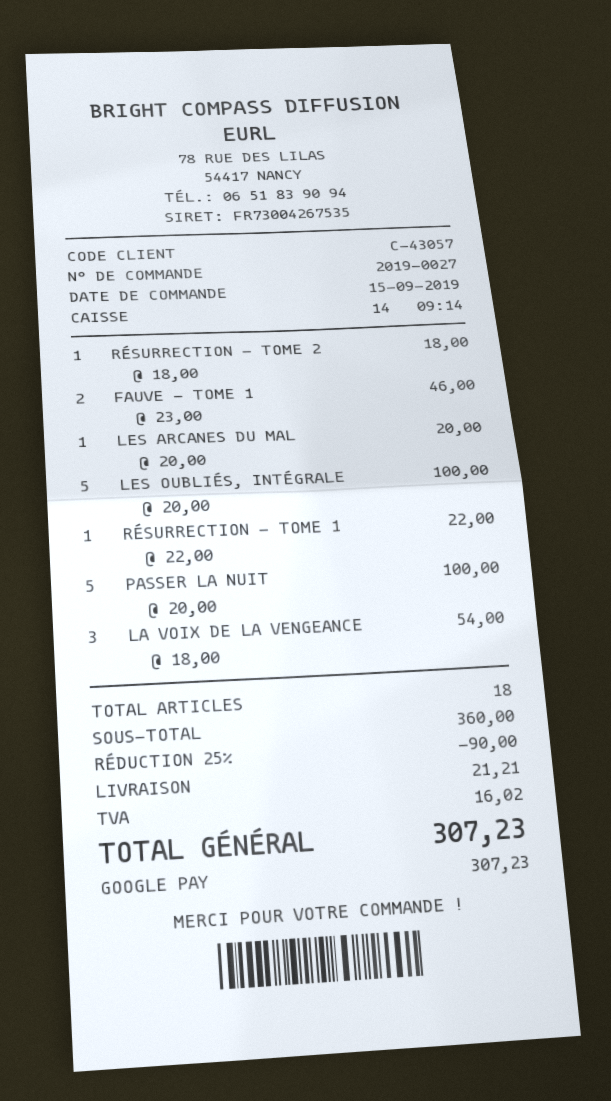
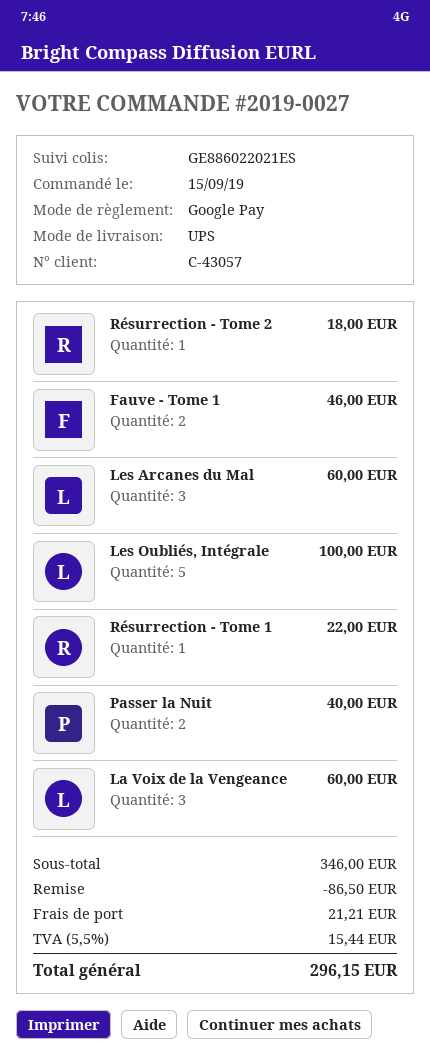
LES ARCANES DU MAL: 1 for 20.00 -> 3 for 60.00
PASSER LA NUIT: 5 for 100.00 -> 2 for 40.00
LA VOIX DE LA VENGEANCE: 3 for 54.00 -> 3 for 60.00
subtotal: 360.00 -> 346.00
discount: 90.00 -> 86.50
tax: 16.02 -> 15.44
total: 307.23 -> 296.15

